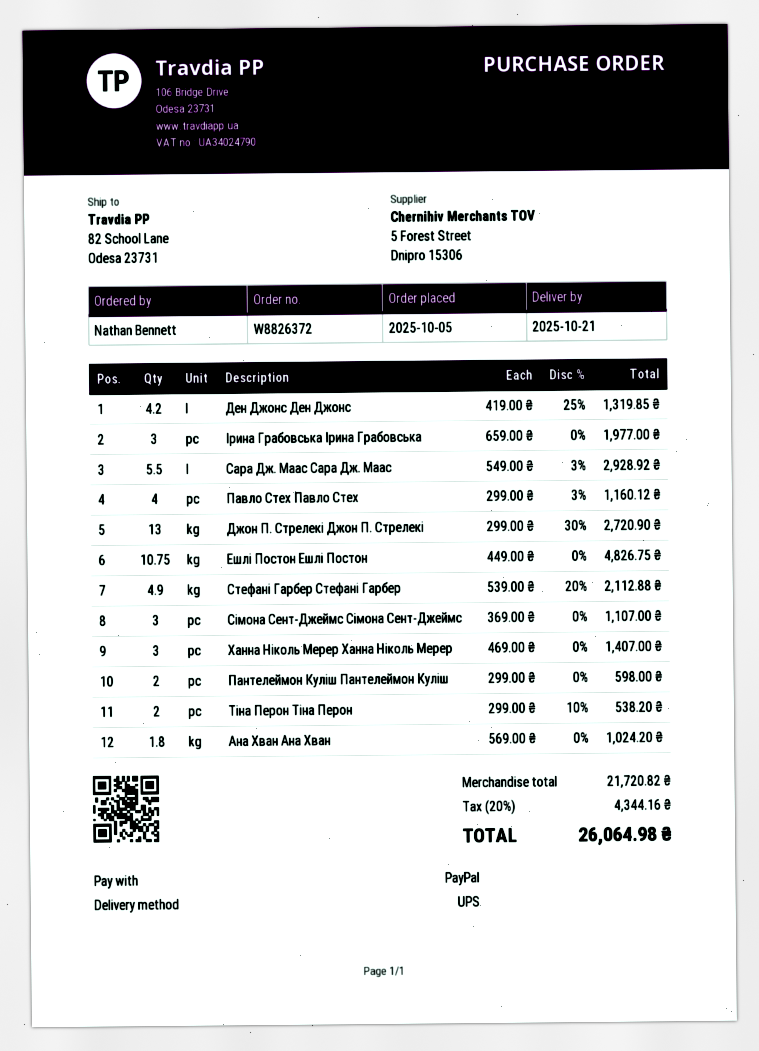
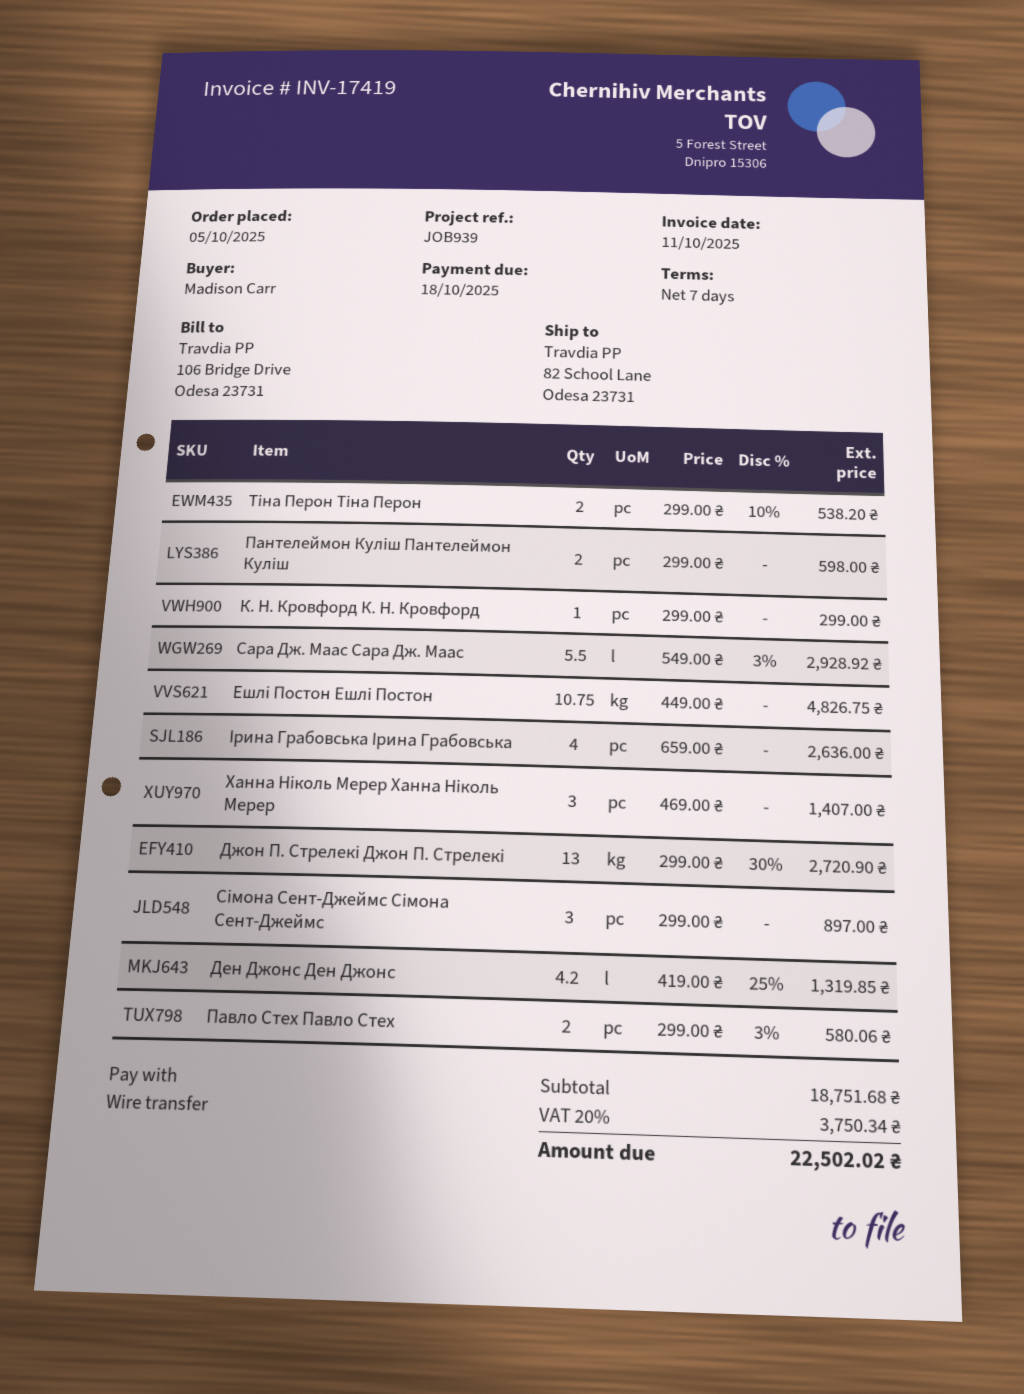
ordered by: Nathan Bennett -> Madison Carr
payment method: PayPal -> bank transfer
Ірина Грабовська Ірина Грабовська: 3 x 659.00 = 1977.00 -> 4 x 659.00 = 2636.00
Павло Стех Павло Стех: 4 x 299.00 - 3% = 1160.12 -> 2 x 299.00 - 3% = 580.06
Стефані Гарбер Стефані Гарбер: 4.9 x 539.00 - 20% = 2112.88 -> none
Сімона Сент-Джеймс Сімона Сент-Джеймс: 3 x 369.00 = 1107.00 -> 3 x 299.00 = 897.00
Ана Хван Ана Хван: 1.8 x 569.00 = 1024.20 -> none
К. Н. Кровфорд К. Н. Кровфорд: none -> 1 x 299.00 = 299.00
subtotal: 21720.82 -> 18751.68
tax: 20% = 4344.16 -> 20% = 3750.34
total: 26064.98 -> 22502.02

